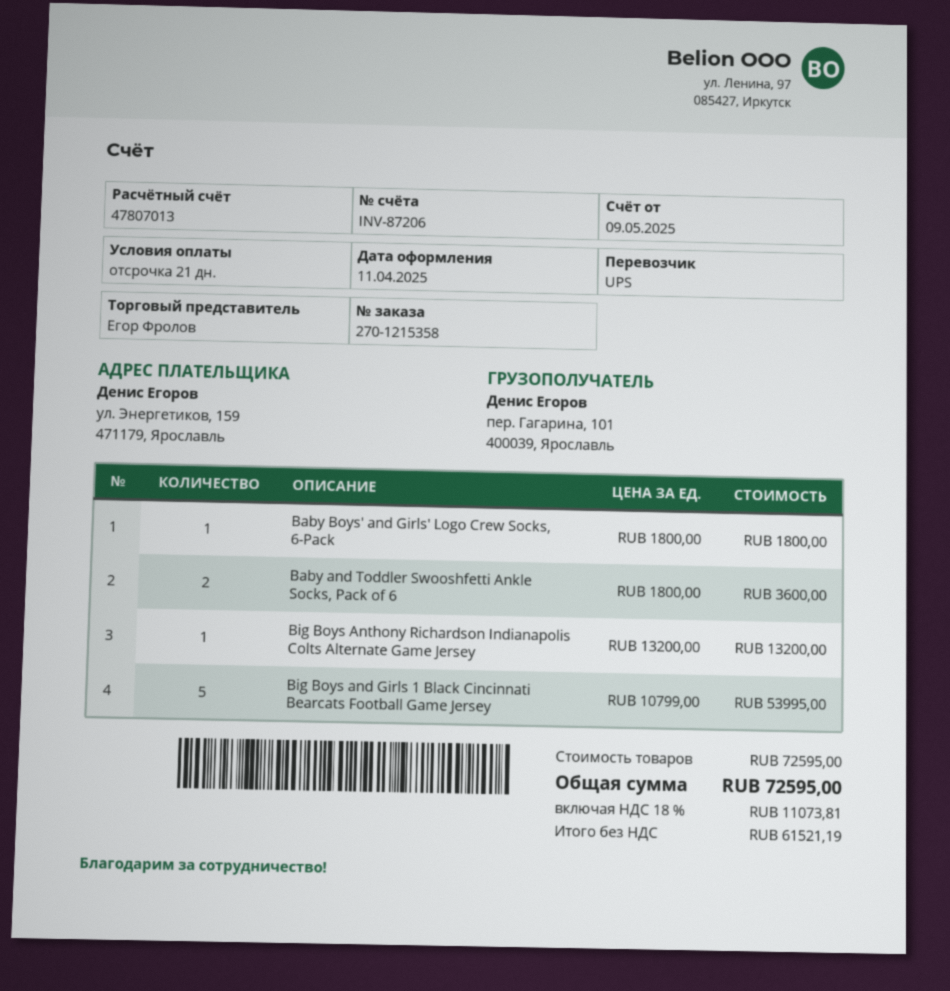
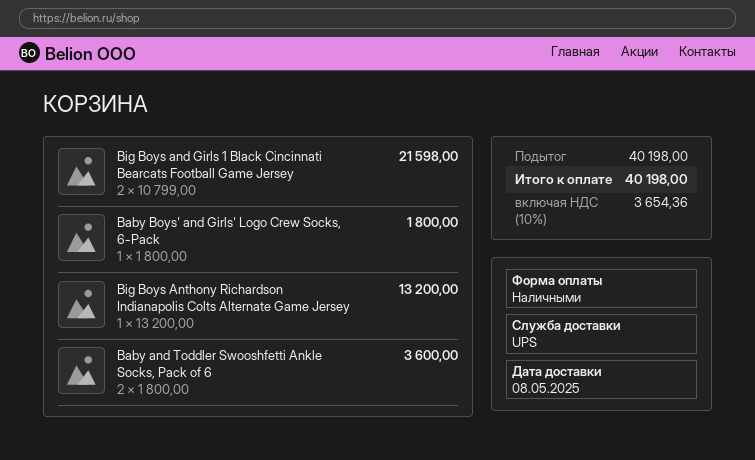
Big Boys and Girls 1 Black Cincinnati Bearcats Football Game Jersey: 5 x 10799.00 = 53995.00 -> 2 x 10799.00 = 21598.00
subtotal: 72595.00 -> 40198.00
tax: 18% = 11073.81 -> 10% = 3654.36
total: 72595.00 -> 40198.00

